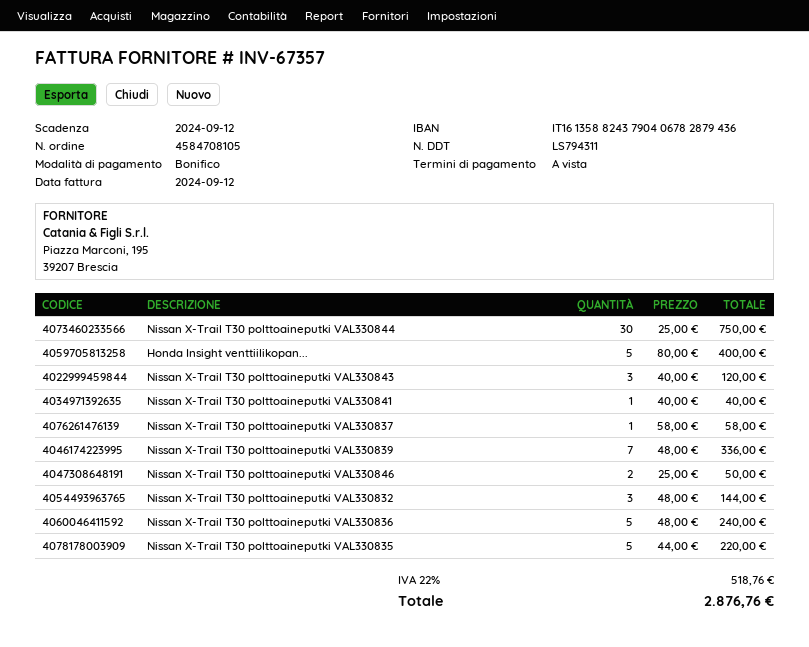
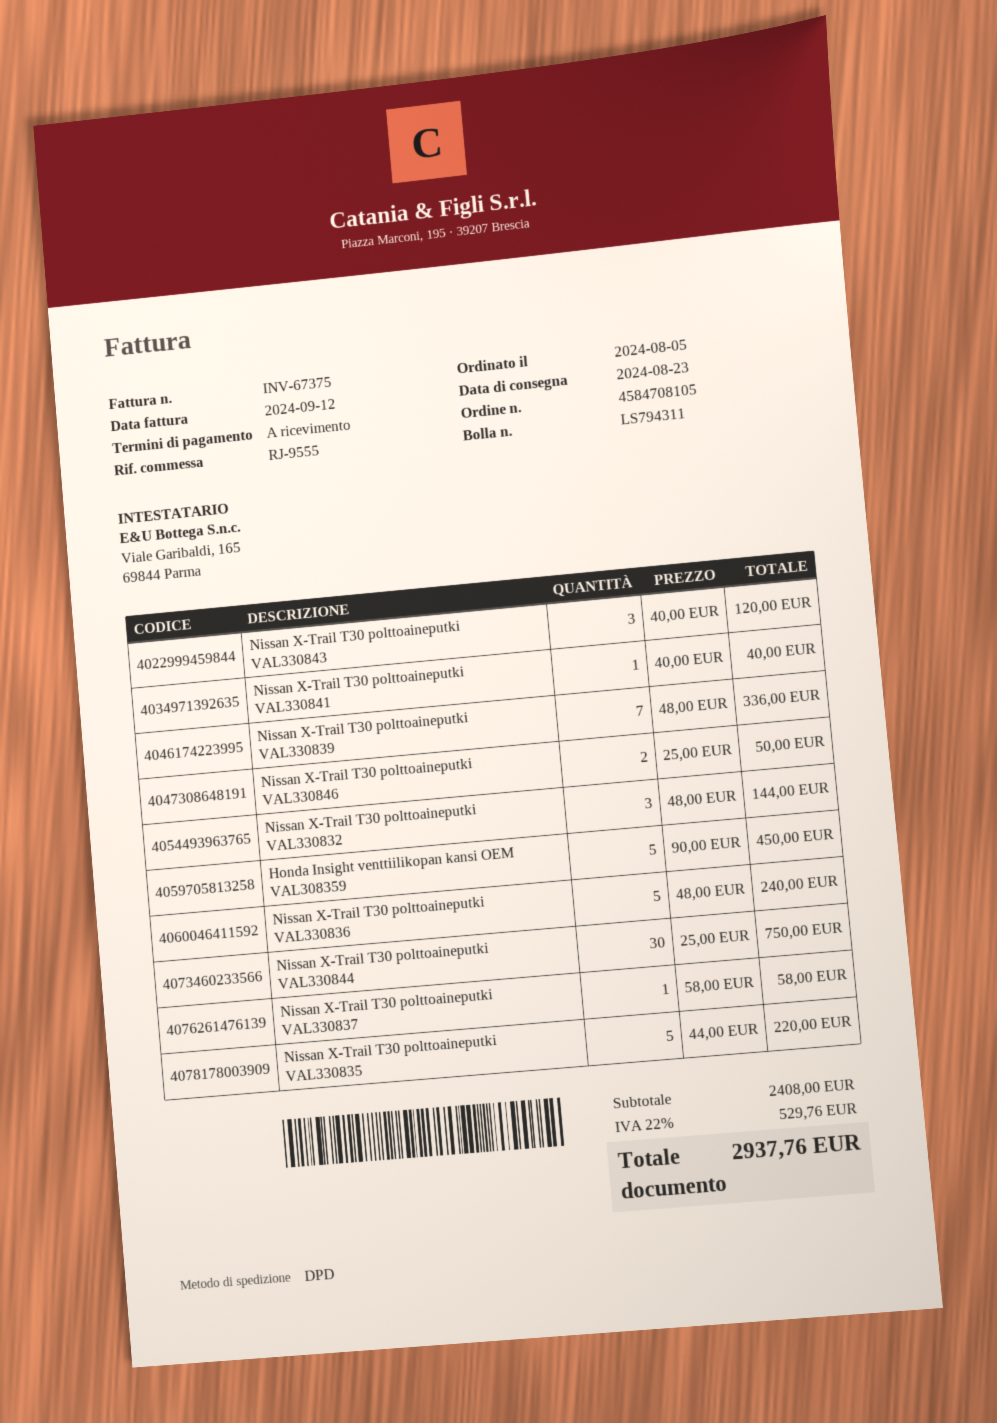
invoice number: INV-67357 -> INV-67375
Honda Insight venttiilikopan...: 5 x 80.00 = 400.00 -> 5 x 90.00 = 450.00
tax: 22% = 518.76 -> 22% = 529.76
total: 2876.76 -> 2937.76

